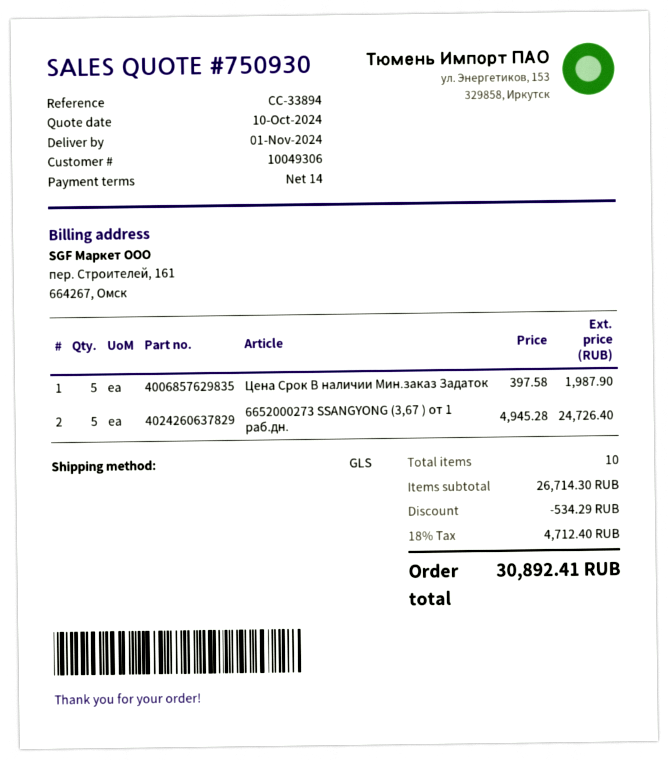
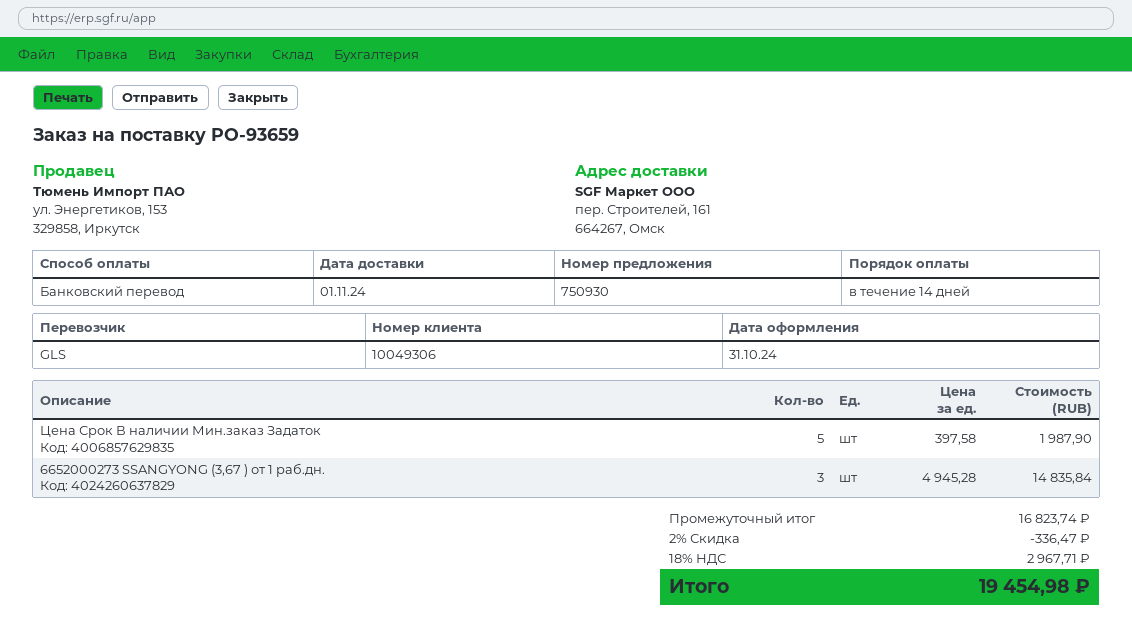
6652000273 SSANGYONG (3,67 ) от 1 раб.дн.: 5 x 4945.28 = 24726.40 -> 3 x 4945.28 = 14835.84
subtotal: 26714.30 -> 16823.74
discount: 534.29 -> 336.47
tax: 18% = 4712.40 -> 18% = 2967.71
total: 30892.41 -> 19454.98

